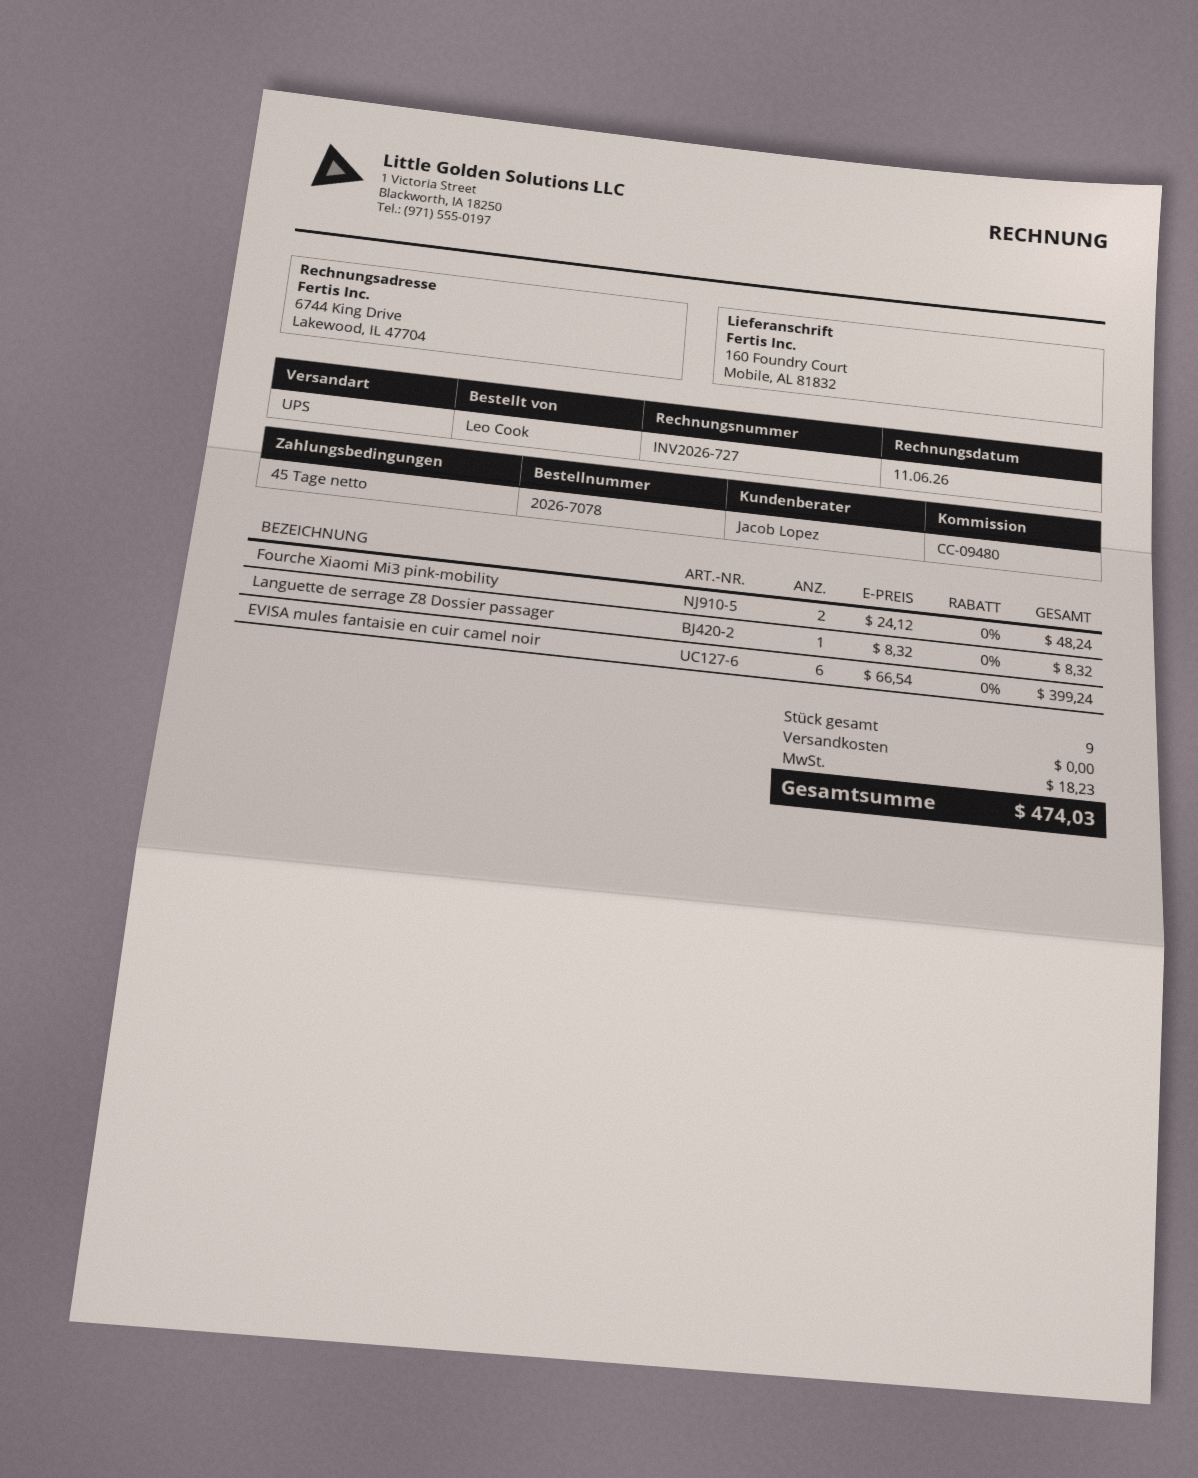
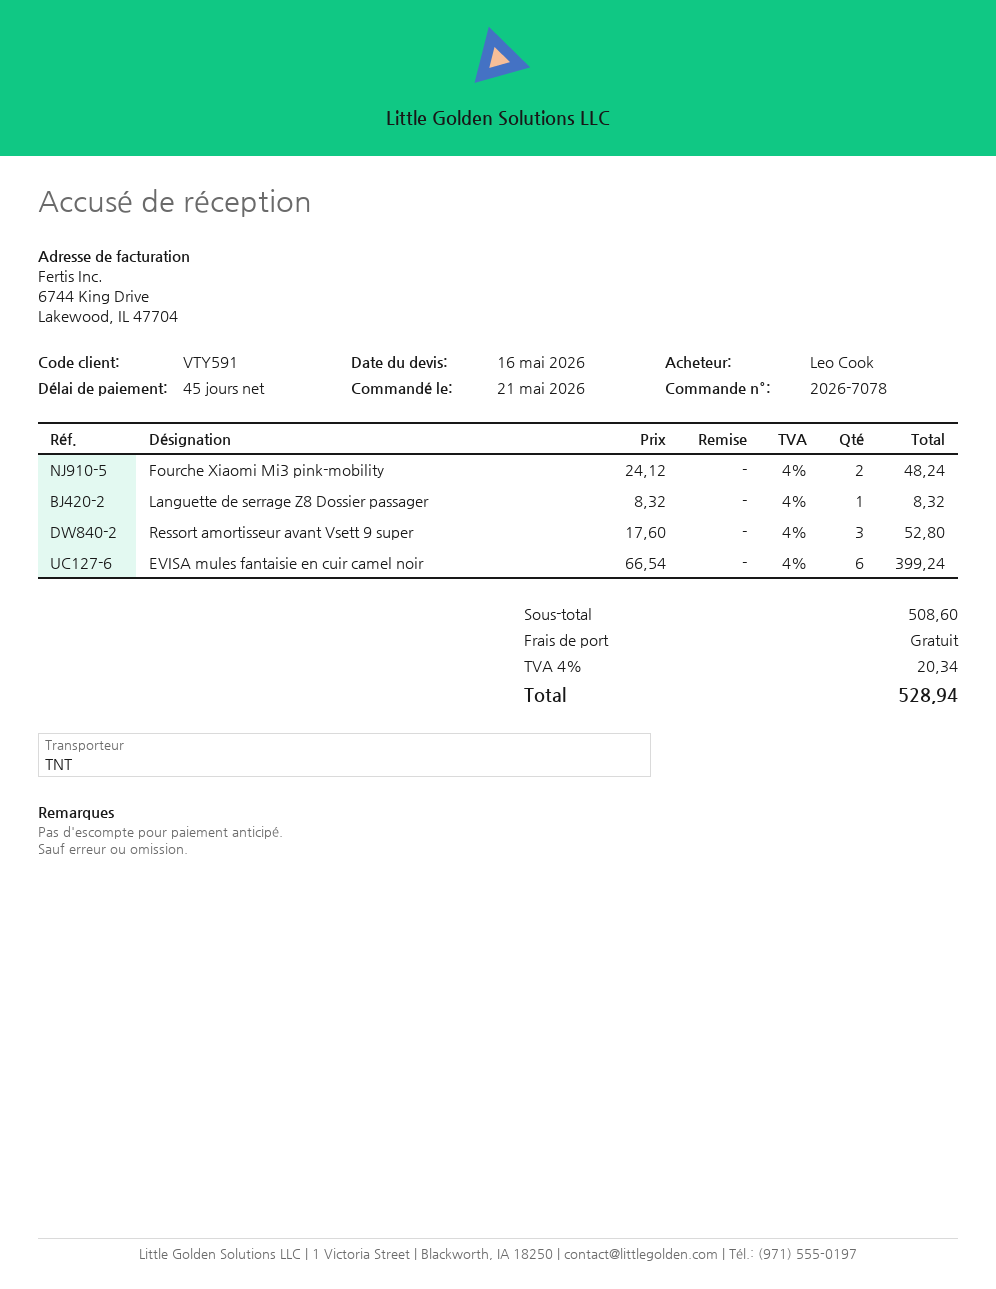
shipping method: UPS -> TNT
Ressort amortisseur avant Vsett 9 super: none -> 3 x 17.60 = 52.80
tax: 18.23 -> 20.34
total: 474.03 -> 528.94

